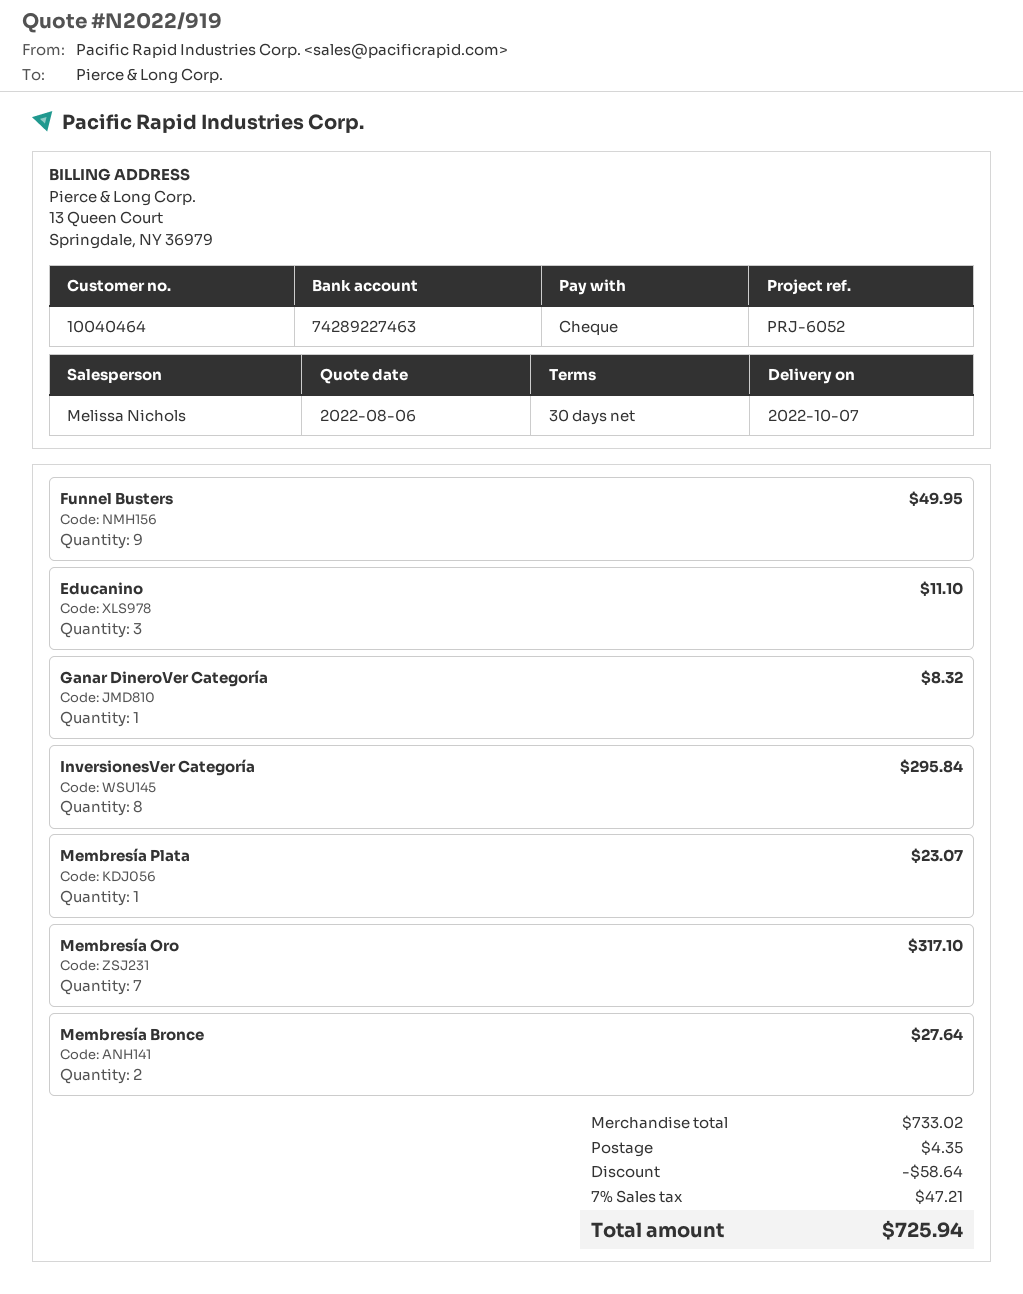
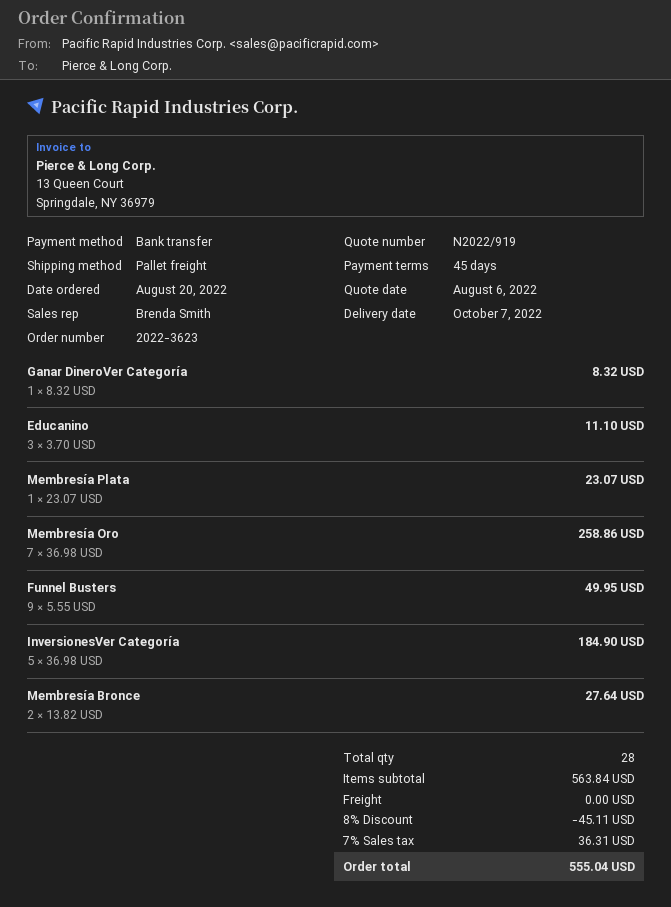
payment terms: 30 days -> 45 days
sales rep: Melissa Nichols -> Brenda Smith
payment method: cheque -> bank transfer
InversionesVer Categoría: 8 for 295.84 -> 5 for 184.90
Membresía Oro: 7 for 317.10 -> 7 for 258.86
subtotal: 733.02 -> 563.84
discount: 58.64 -> 45.11
shipping: 4.35 -> 0.00
tax: 7% = 47.21 -> 7% = 36.31
total: 725.94 -> 555.04

